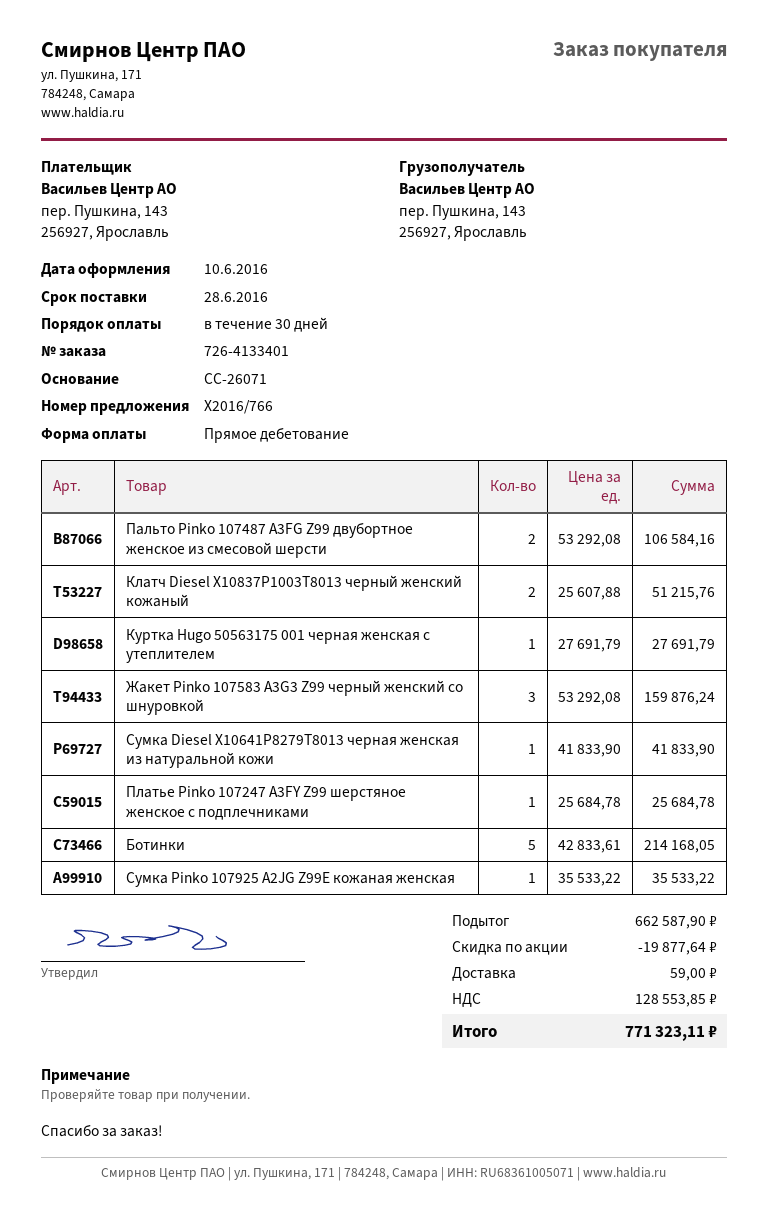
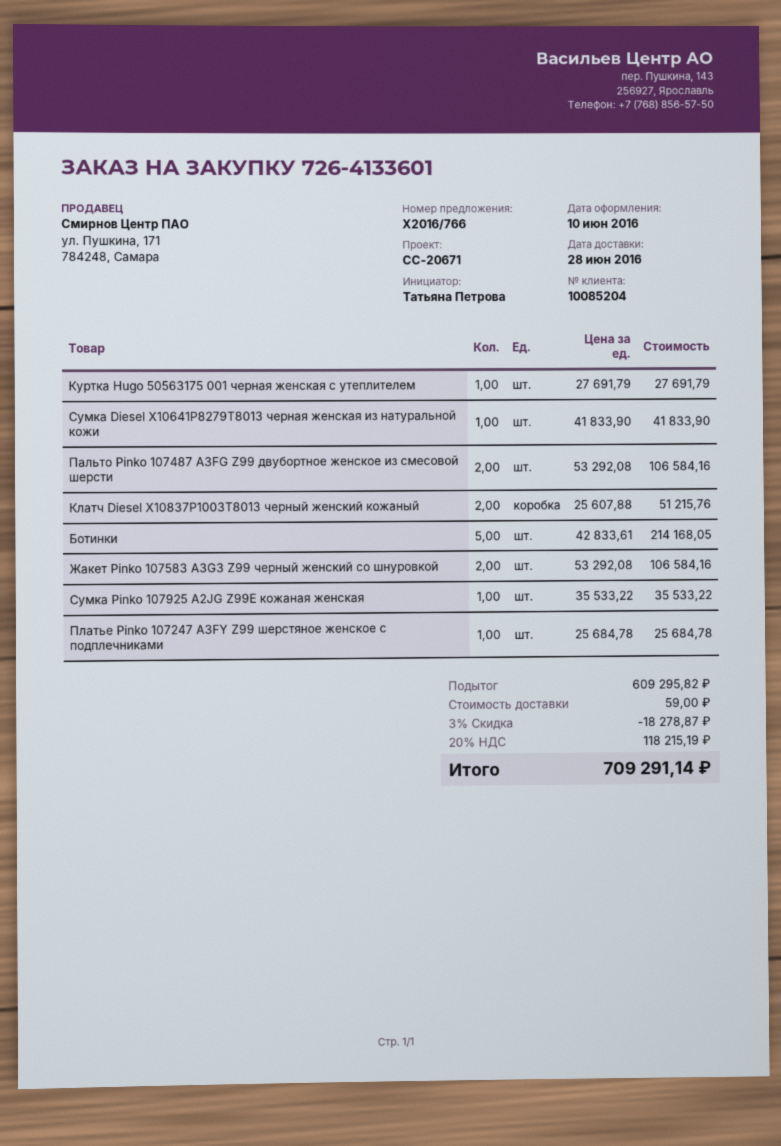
order number: 726-4133401 -> 726-4133601
reference: CC-26071 -> CC-20671
Жакет Pinko 107583 A3G3 Z99 черный женский со шнуровкой: 3 x 53292.08 = 159876.24 -> 2 x 53292.08 = 106584.16
subtotal: 662587.90 -> 609295.82
discount: 19877.64 -> 18278.87
tax: 128553.85 -> 118215.19
total: 771323.11 -> 709291.14

